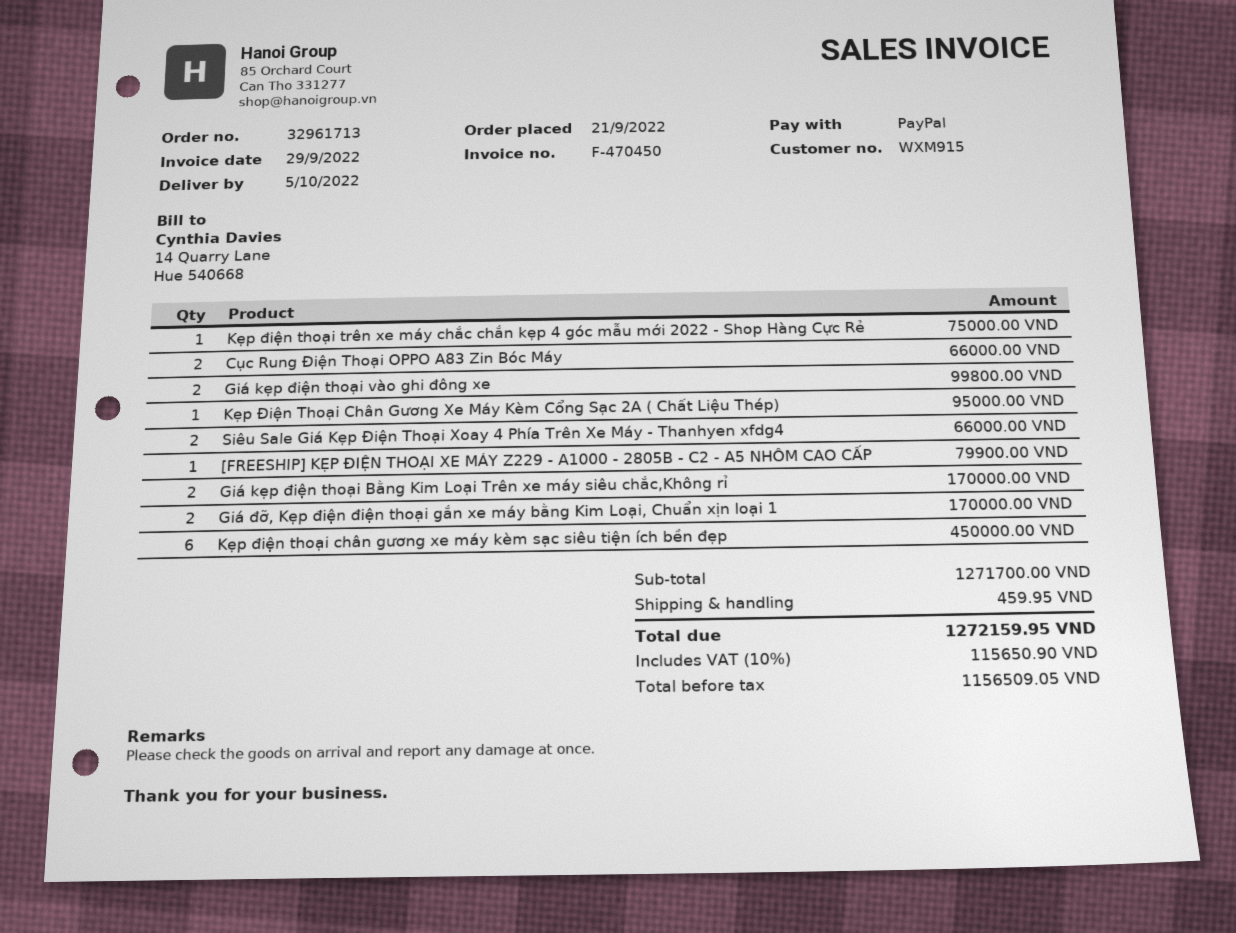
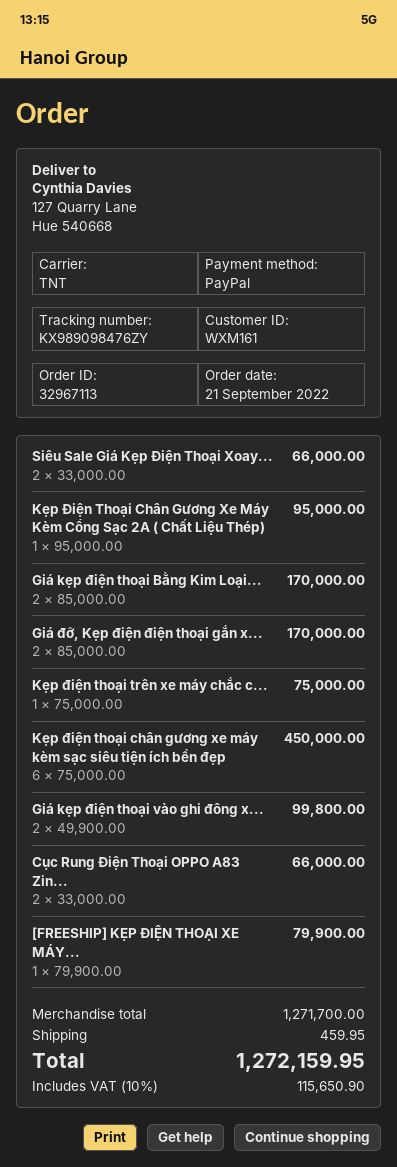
order number: 32961713 -> 32967113
customer number: WXM915 -> WXM161

